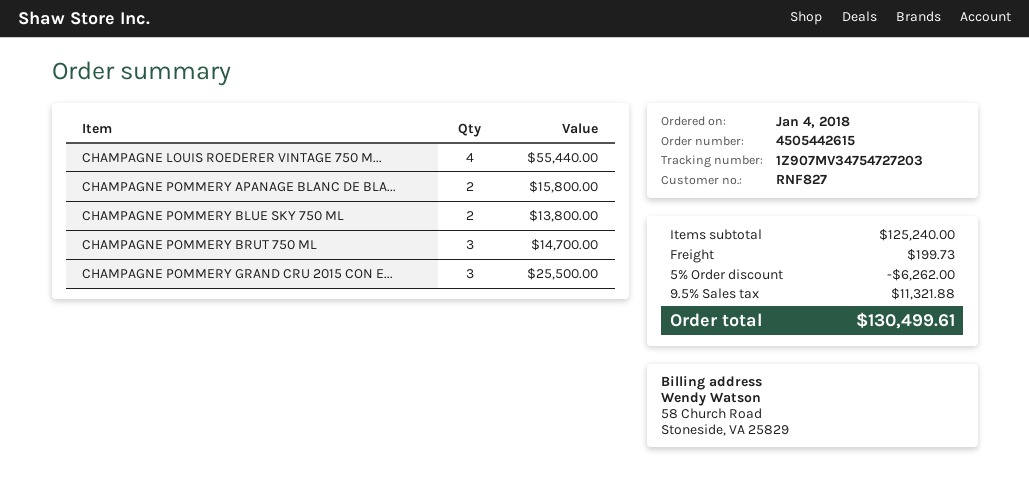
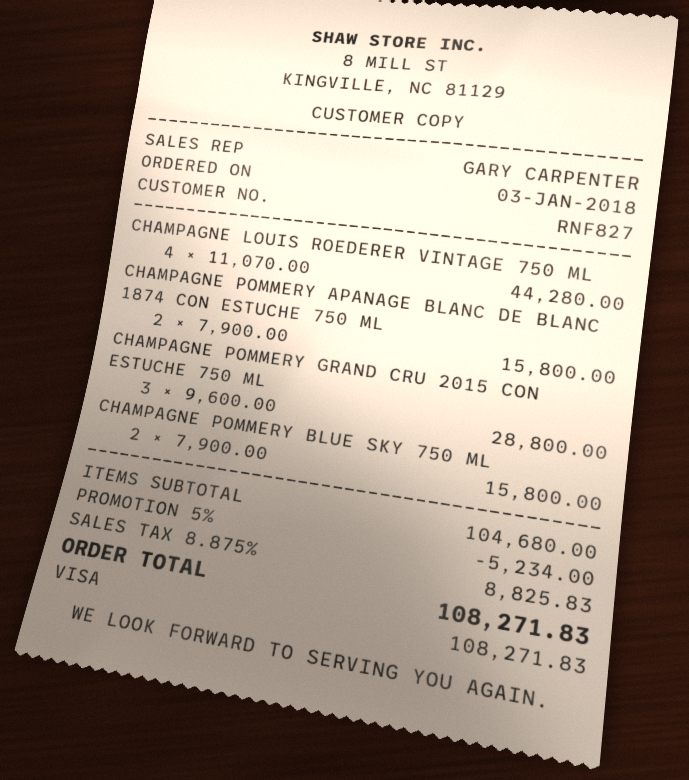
order date: 2018-01-04 -> 2018-01-03
CHAMPAGNE LOUIS ROEDERER VINTAGE 750 M...: 4 for 55440.00 -> 4 for 44280.00
CHAMPAGNE POMMERY BLUE SKY 750 ML: 2 for 13800.00 -> 2 for 15800.00
CHAMPAGNE POMMERY BRUT 750 ML: 3 for 14700.00 -> none
CHAMPAGNE POMMERY GRAND CRU 2015 CON E...: 3 for 25500.00 -> 3 for 28800.00
subtotal: 125240.00 -> 104680.00
discount: 5% = 6262.00 -> 5% = 5234.00
shipping: 199.73 -> none
tax: 9.5% = 11321.88 -> 8.875% = 8825.83
total: 130499.61 -> 108271.83

